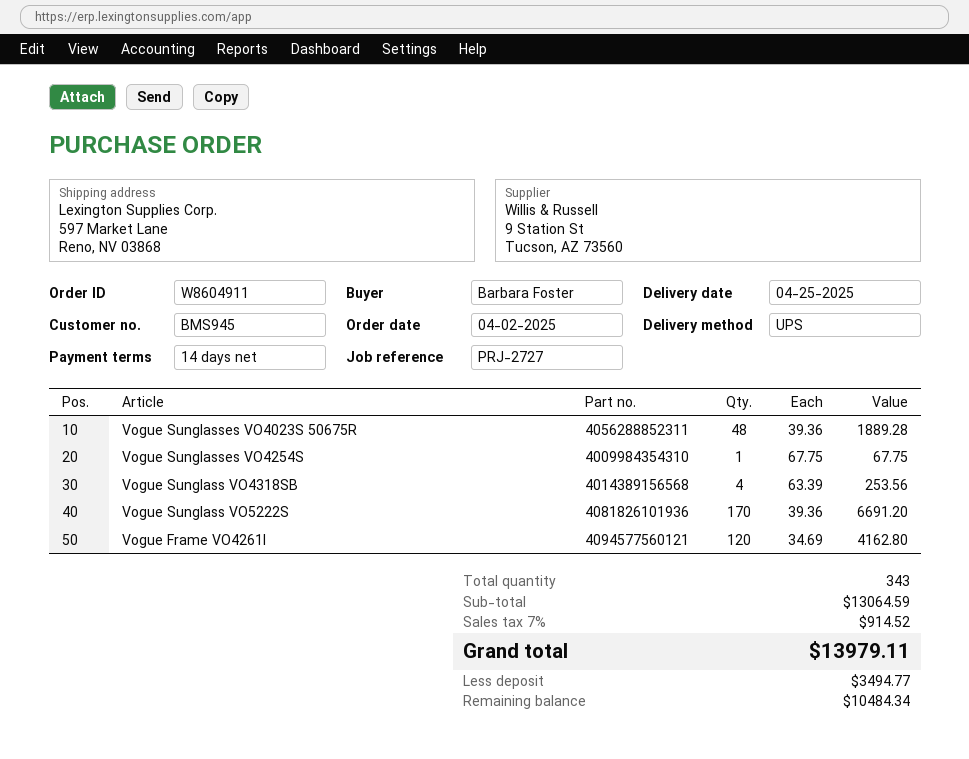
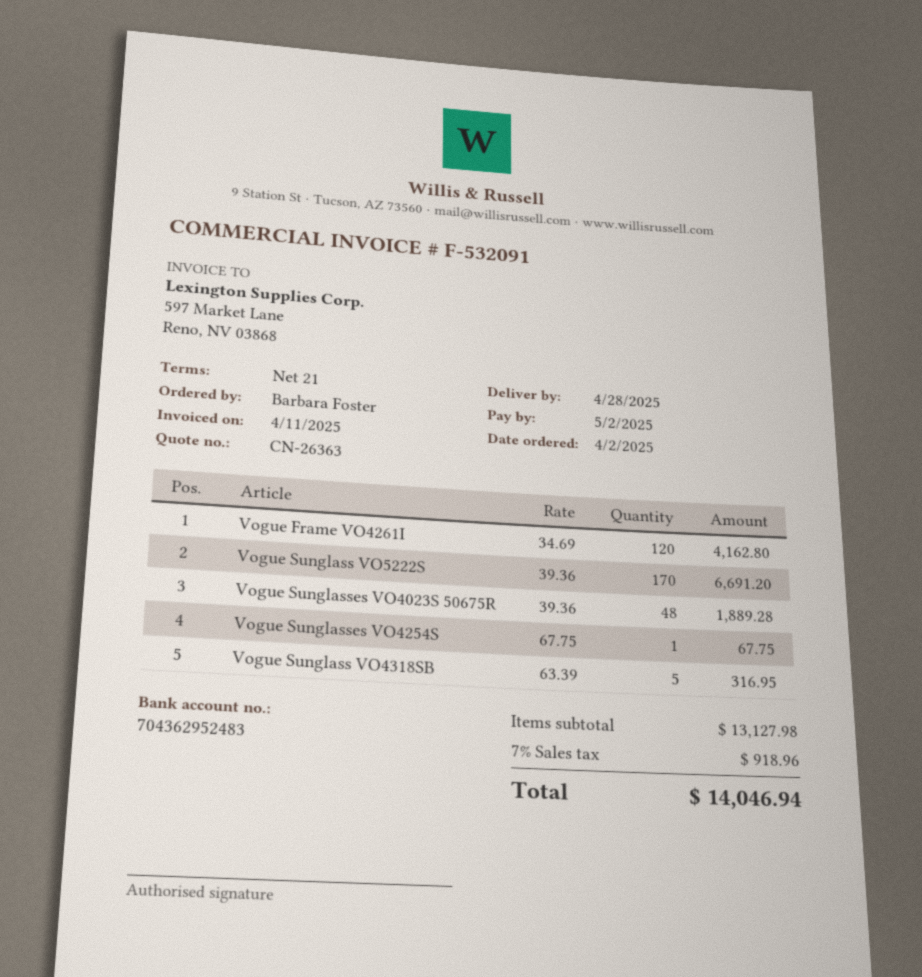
delivery date: 2025-04-25 -> 2025-04-28
payment terms: 14 days -> 21 days
Vogue Sunglass VO4318SB: 4 x 63.39 = 253.56 -> 5 x 63.39 = 316.95
subtotal: 13064.59 -> 13127.98
tax: 7% = 914.52 -> 7% = 918.96
total: 13979.11 -> 14046.94

